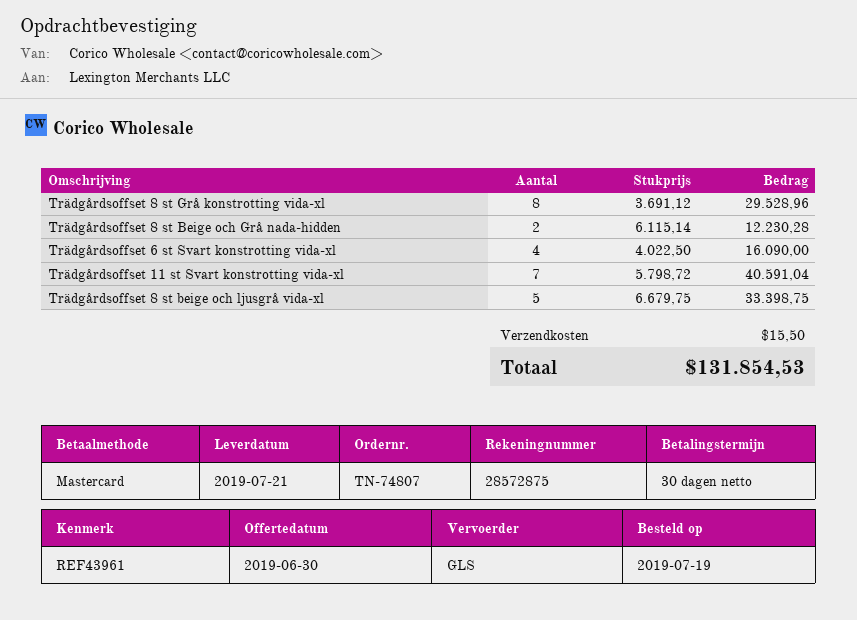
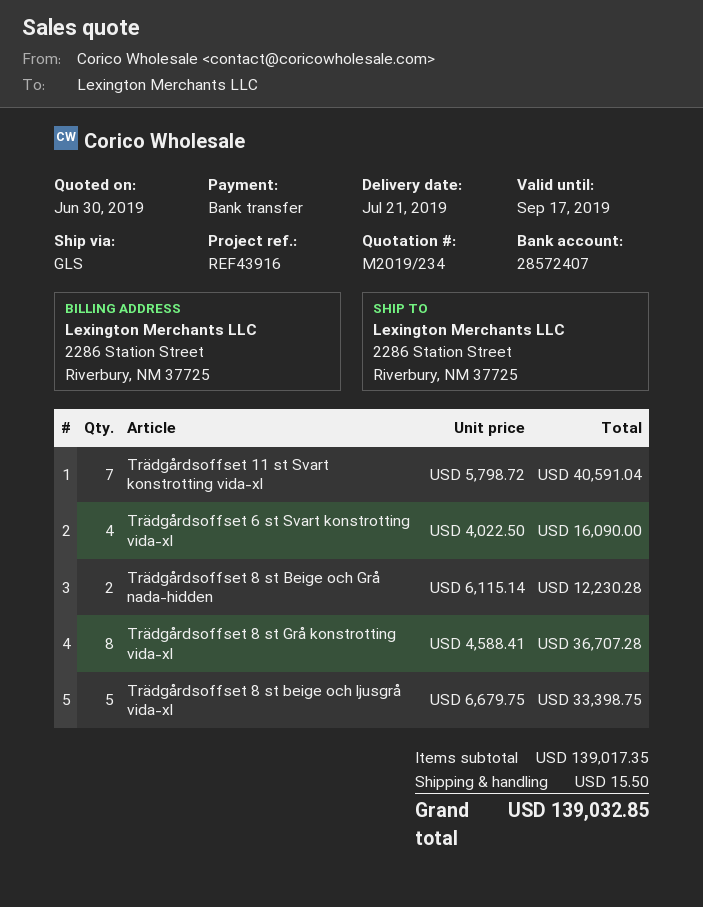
reference: REF43961 -> REF43916
payment method: Mastercard -> bank transfer
bank account: 28572875 -> 28572407
Trädgårdsoffset 8 st Grå konstrotting vida-xl: 8 x 3691.12 = 29528.96 -> 8 x 4588.41 = 36707.28
total: 131854.53 -> 139032.85

